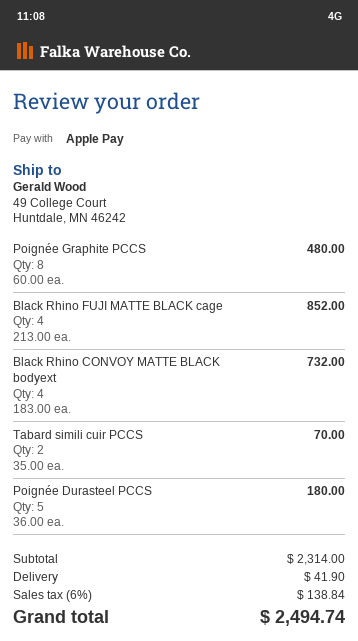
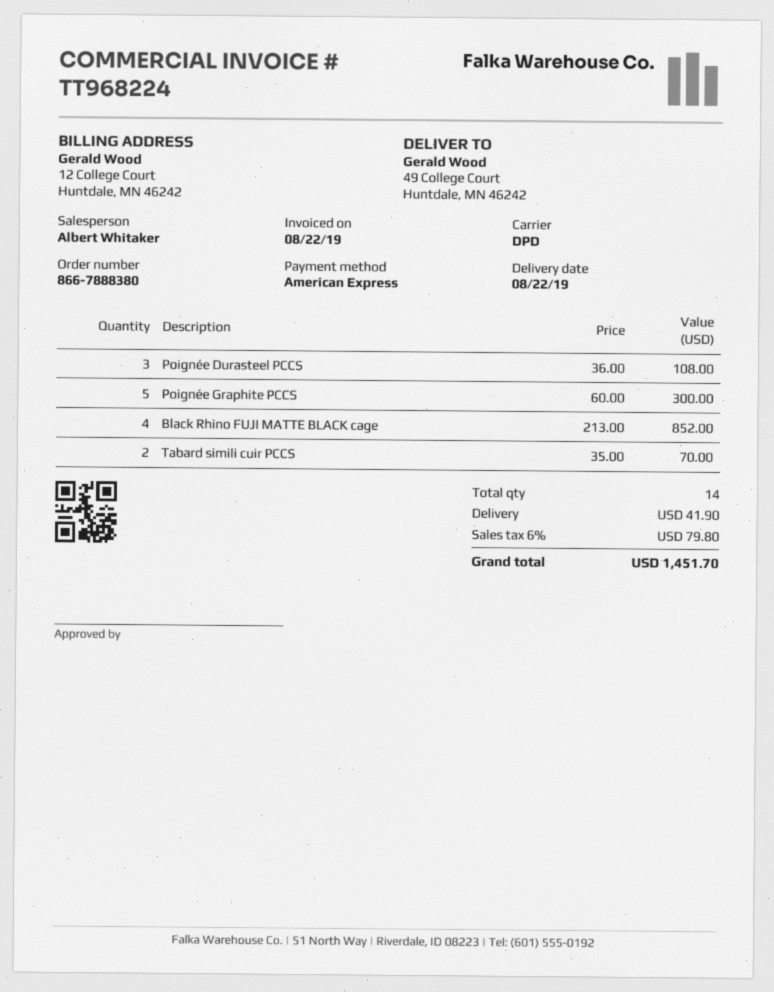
payment method: Apple Pay -> American Express
Poignée Graphite PCCS: 8 x 60.00 = 480.00 -> 5 x 60.00 = 300.00
Black Rhino CONVOY MATTE BLACK bodyext: 4 x 183.00 = 732.00 -> none
Poignée Durasteel PCCS: 5 x 36.00 = 180.00 -> 3 x 36.00 = 108.00
tax: 6% = 138.84 -> 6% = 79.80
total: 2494.74 -> 1451.70

